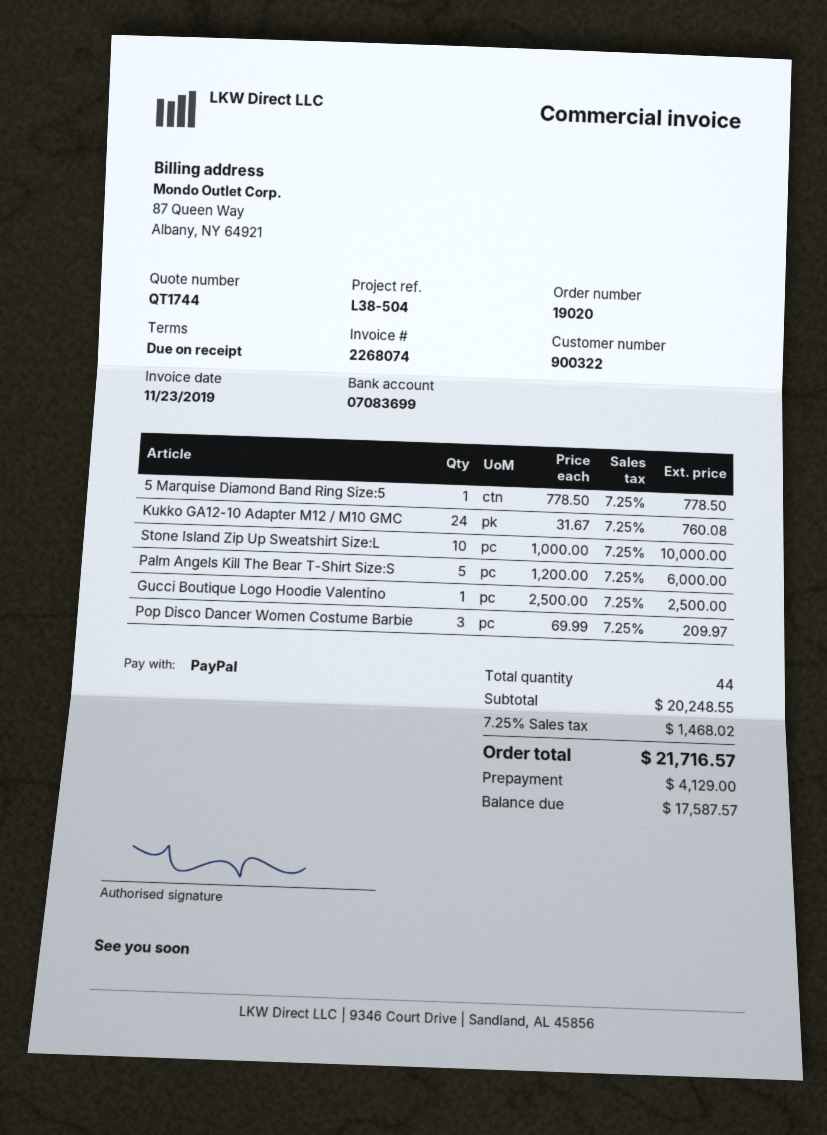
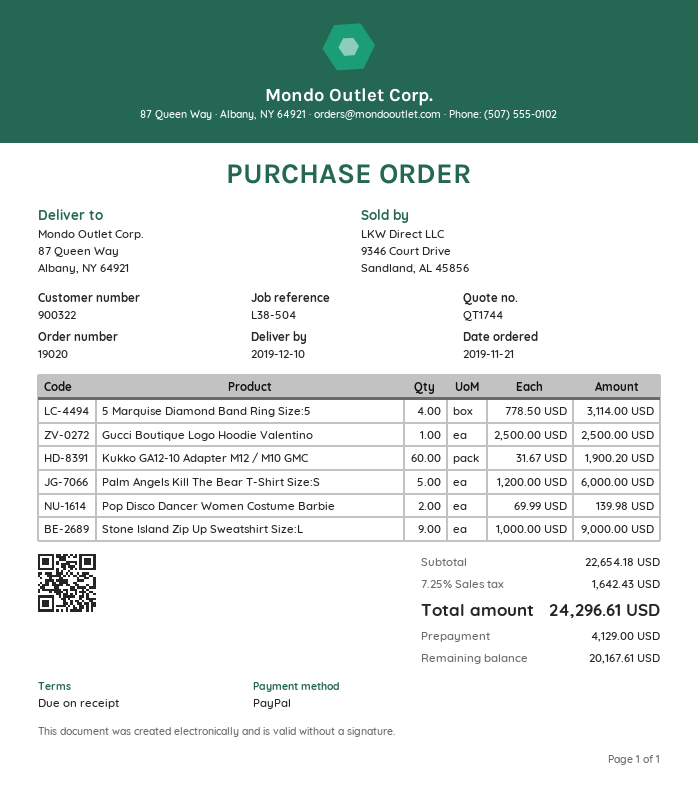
5 Marquise Diamond Band Ring Size:5: 1 x 778.50 = 778.50 -> 4 x 778.50 = 3114.00
Kukko GA12-10 Adapter M12 / M10 GMC: 24 x 31.67 = 760.08 -> 60 x 31.67 = 1900.20
Stone Island Zip Up Sweatshirt Size:L: 10 x 1000.00 = 10000.00 -> 9 x 1000.00 = 9000.00
Pop Disco Dancer Women Costume Barbie: 3 x 69.99 = 209.97 -> 2 x 69.99 = 139.98
subtotal: 20248.55 -> 22654.18
tax: 7.25% = 1468.02 -> 7.25% = 1642.43
total: 21716.57 -> 24296.61
balance: 17587.57 -> 20167.61

